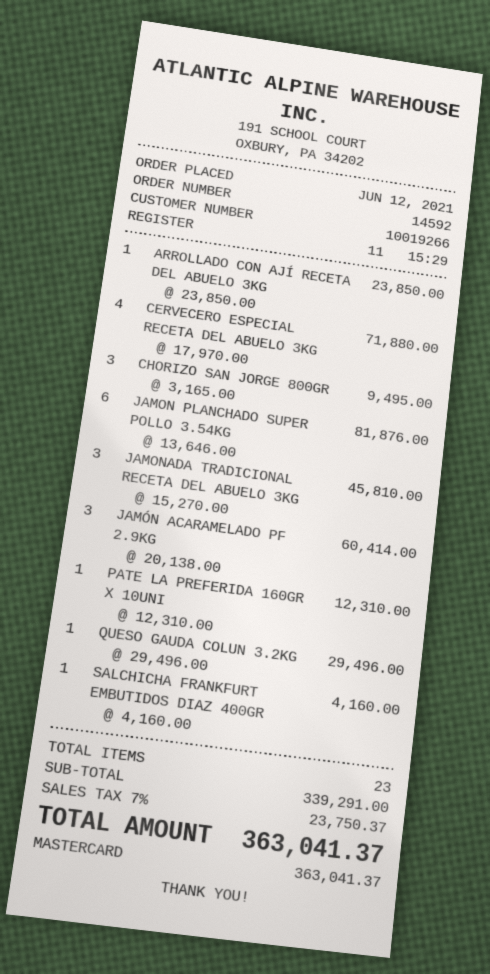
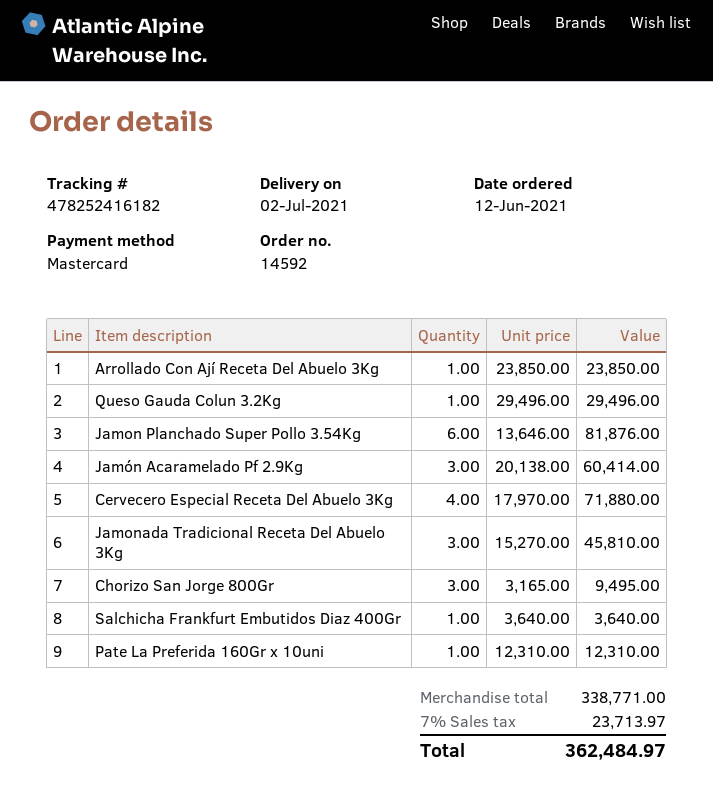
SALCHICHA FRANKFURT EMBUTIDOS DIAZ 400GR: 1 x 4160.00 = 4160.00 -> 1 x 3640.00 = 3640.00
subtotal: 339291.00 -> 338771.00
tax: 7% = 23750.37 -> 7% = 23713.97
total: 363041.37 -> 362484.97

